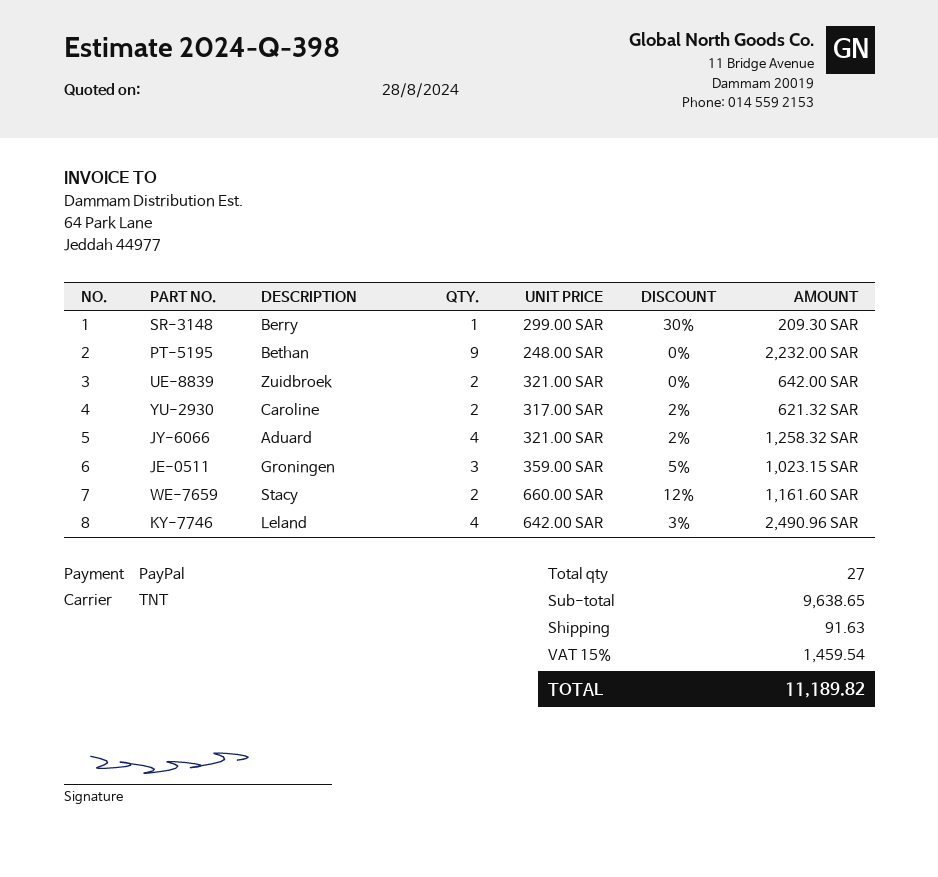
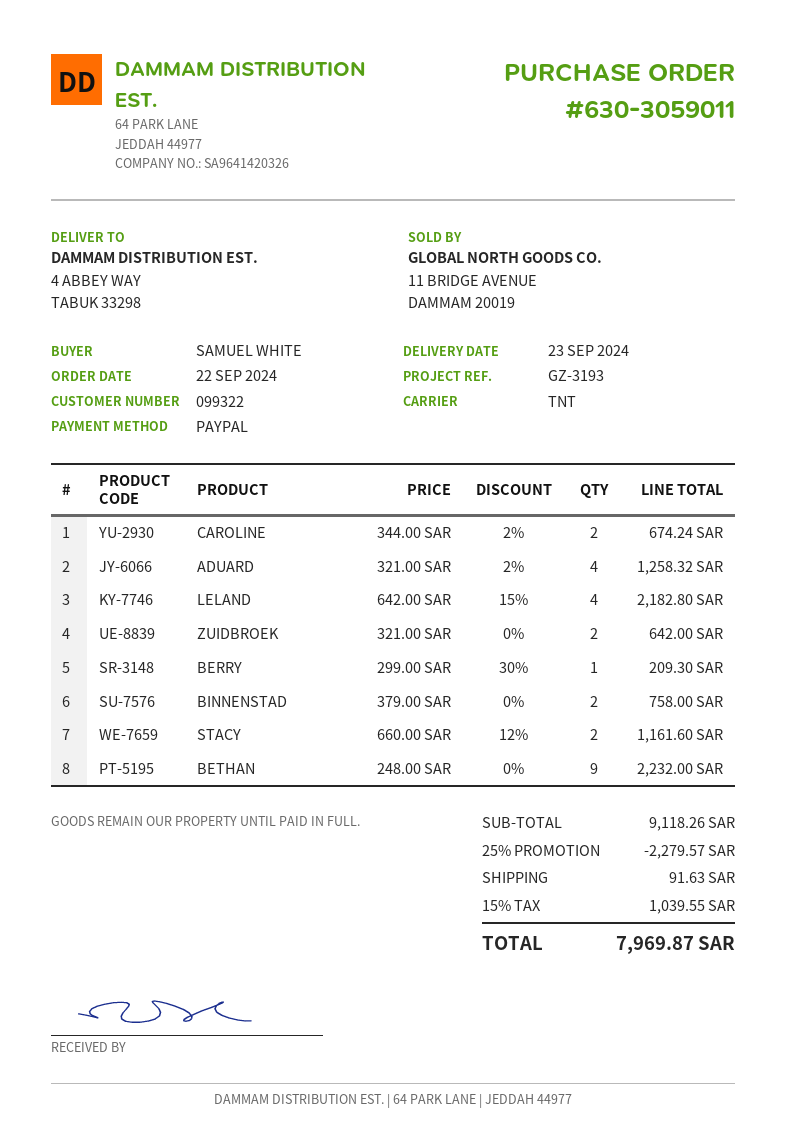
Caroline: 2 x 317.00 - 2% = 621.32 -> 2 x 344.00 - 2% = 674.24
Groningen: 3 x 359.00 - 5% = 1023.15 -> none
Leland: 4 x 642.00 - 3% = 2490.96 -> 4 x 642.00 - 15% = 2182.80
BINNENSTAD: none -> 2 x 379.00 = 758.00
subtotal: 9638.65 -> 9118.26
discount: none -> 25% = 2279.57
tax: 15% = 1459.54 -> 15% = 1039.55
total: 11189.82 -> 7969.87

